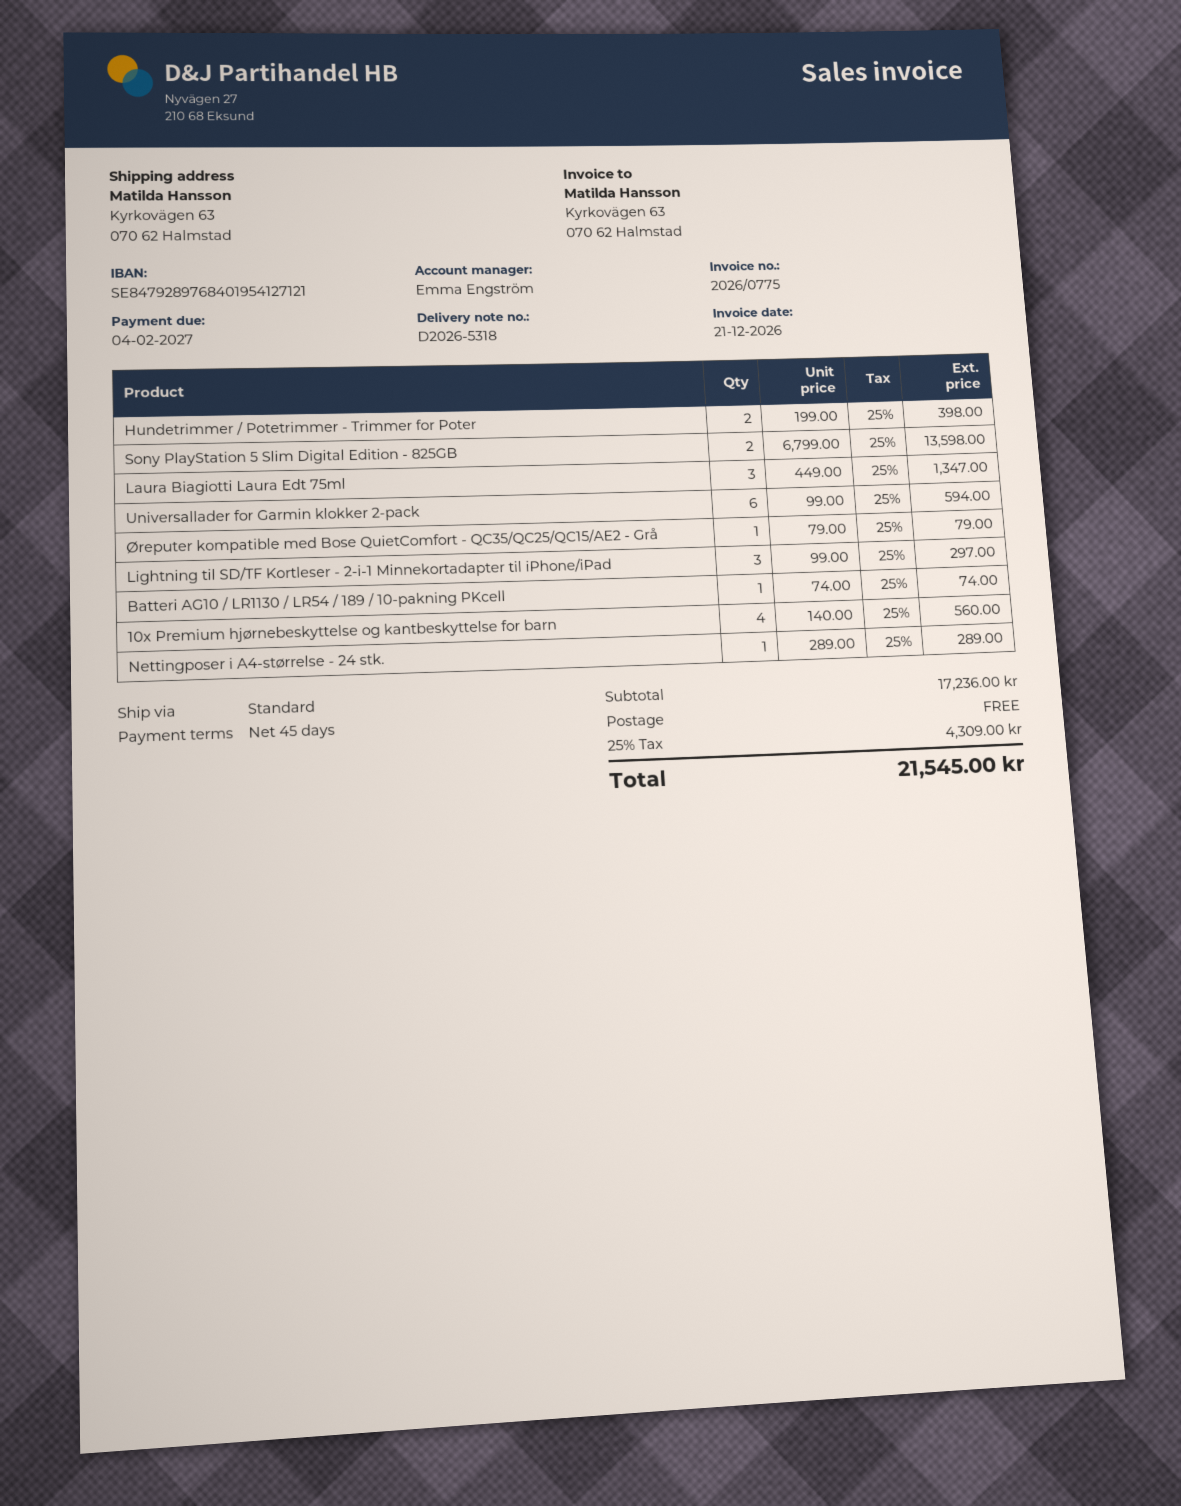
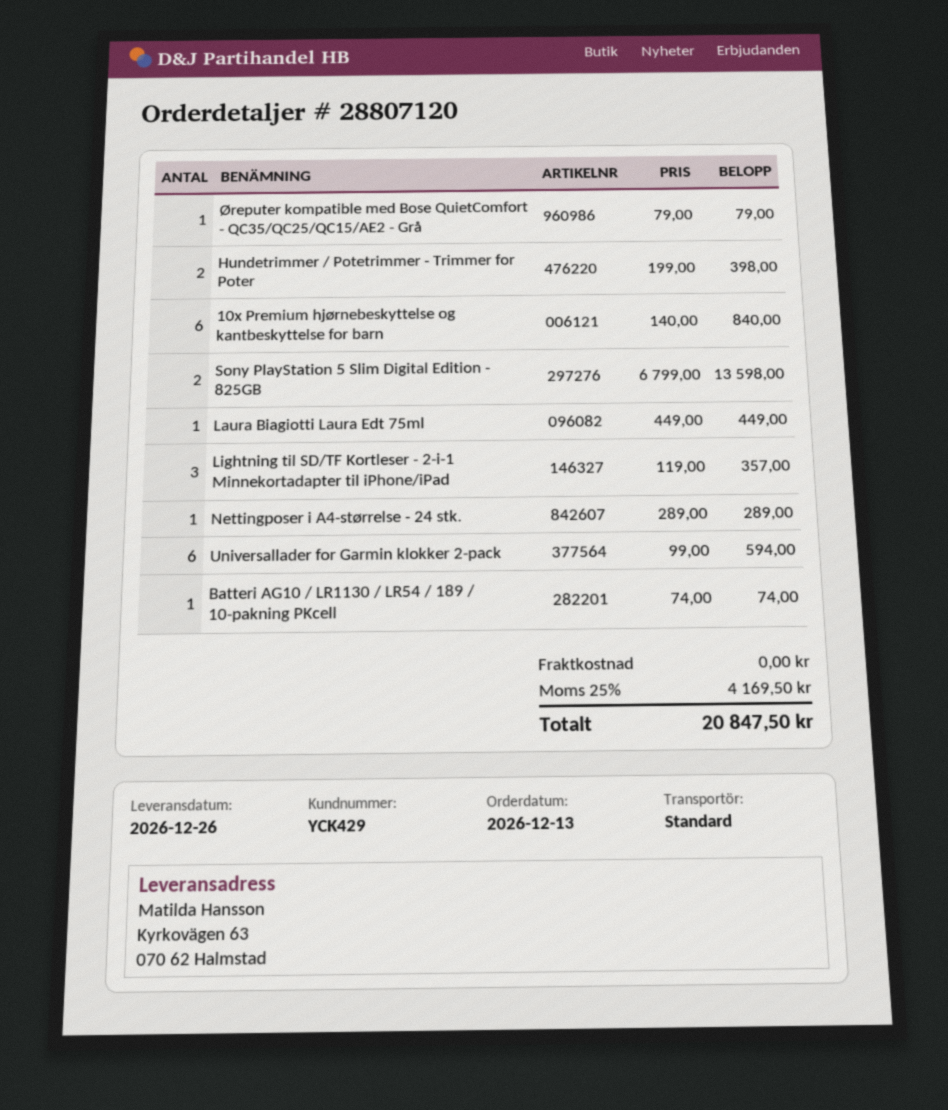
Laura Biagiotti Laura Edt 75ml: 3 x 449.00 = 1347.00 -> 1 x 449.00 = 449.00
Lightning til SD/TF Kortleser - 2-i-1 Minnekortadapter til iPhone/iPad: 3 x 99.00 = 297.00 -> 3 x 119.00 = 357.00
10x Premium hjørnebeskyttelse og kantbeskyttelse for barn: 4 x 140.00 = 560.00 -> 6 x 140.00 = 840.00
tax: 25% = 4309.00 -> 25% = 4169.50
total: 21545.00 -> 20847.50

